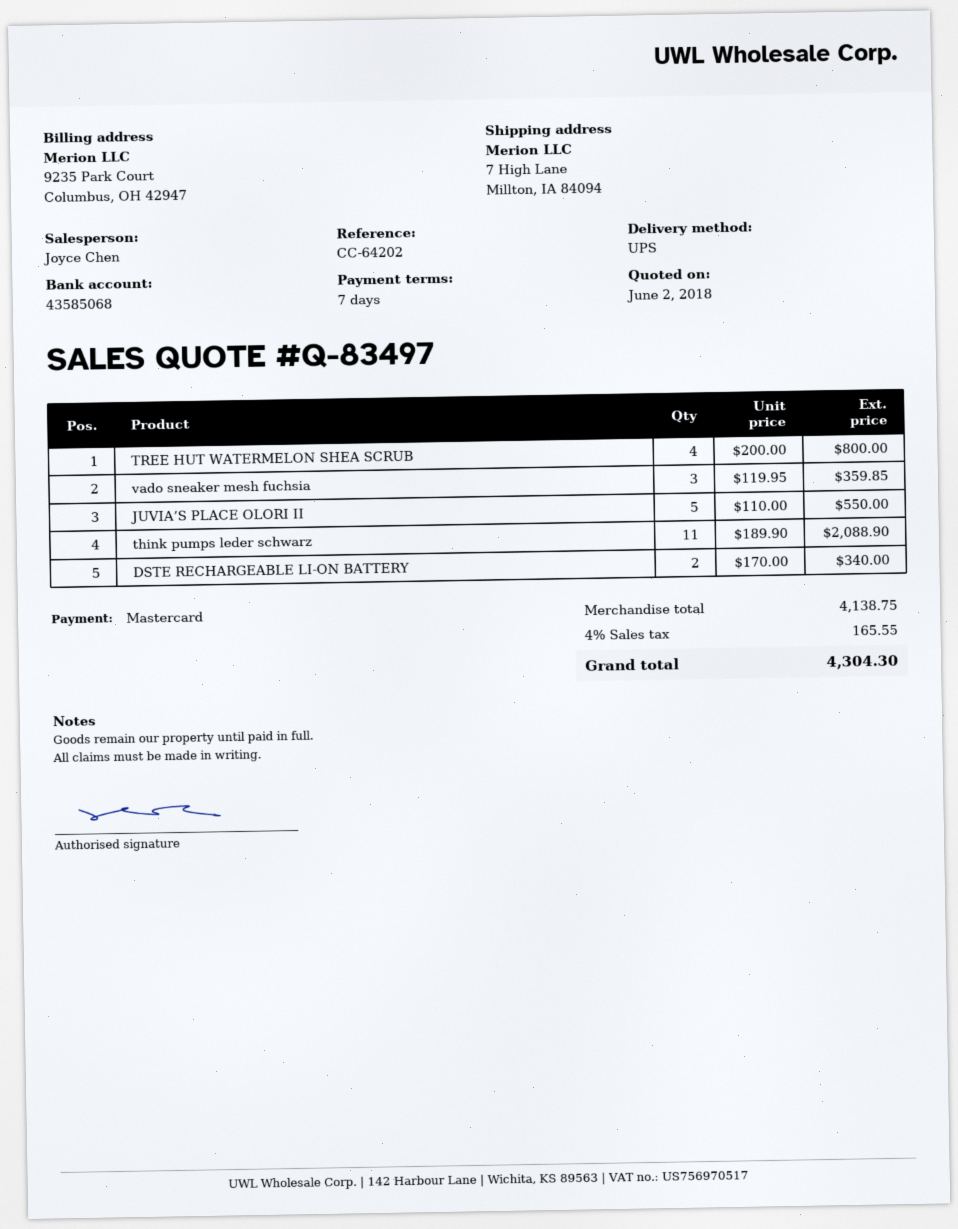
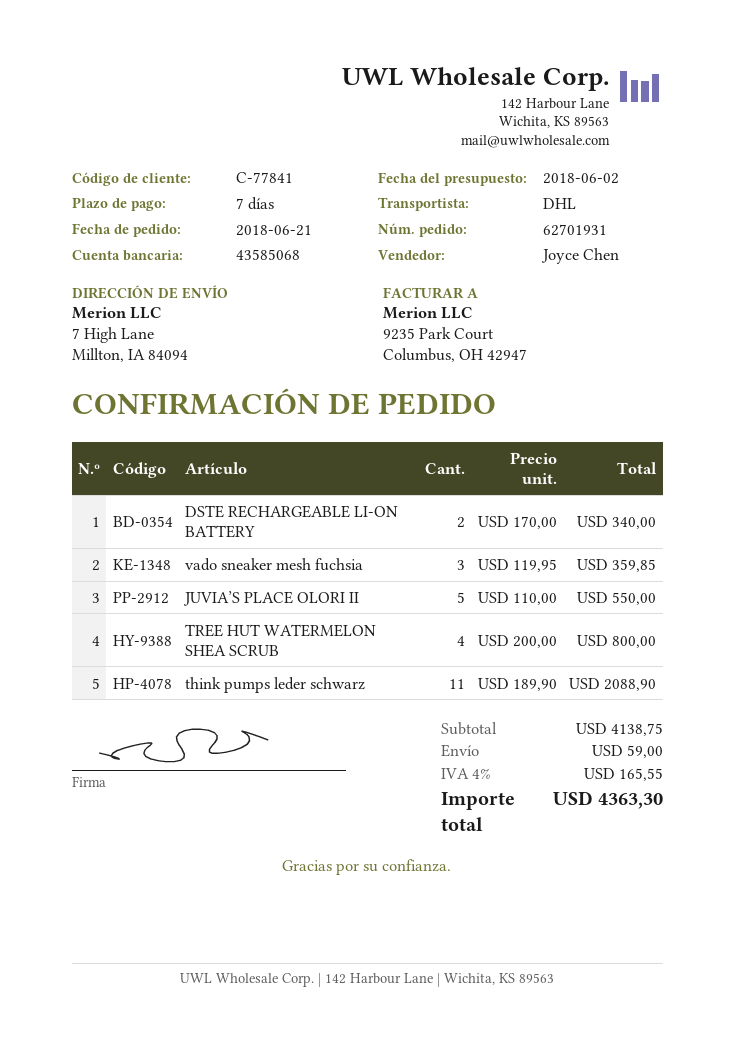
shipping method: UPS -> DHL
shipping: none -> 59.00
total: 4304.30 -> 4363.30

